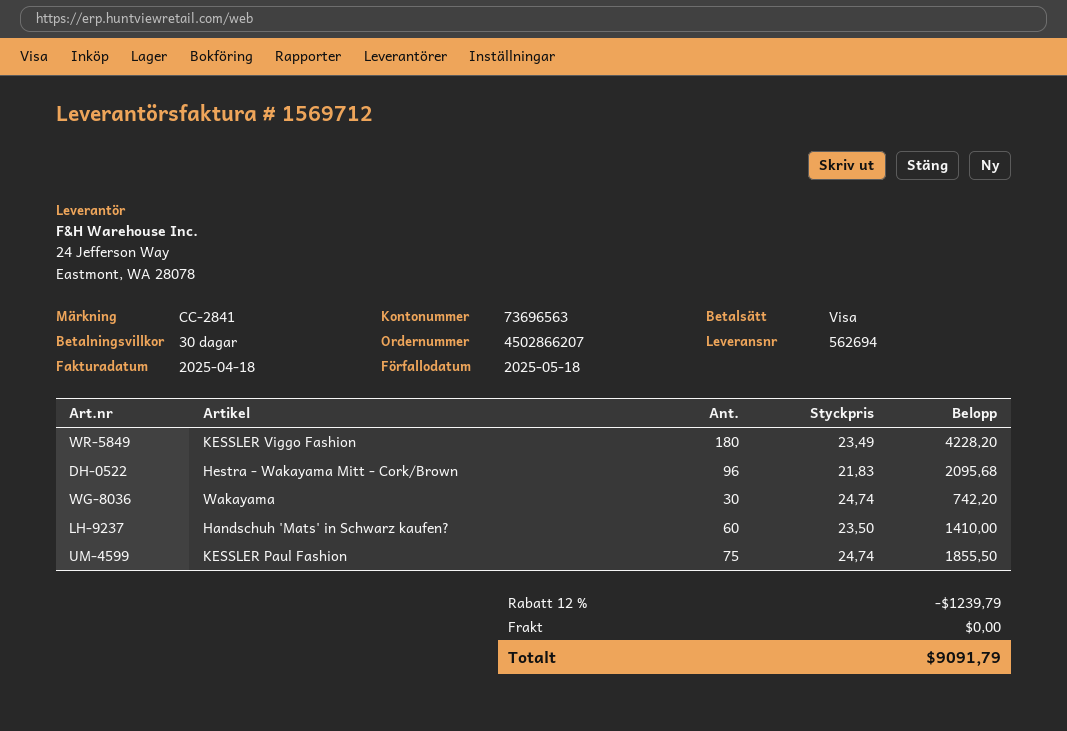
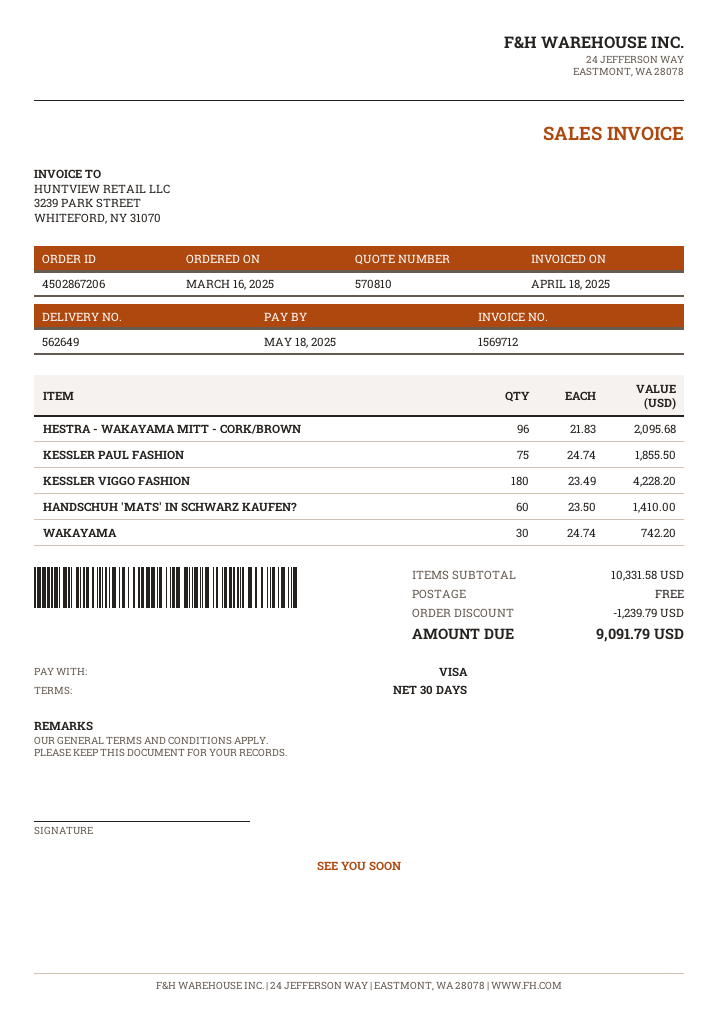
order number: 4502866207 -> 4502867206
delivery note number: 562694 -> 562649

